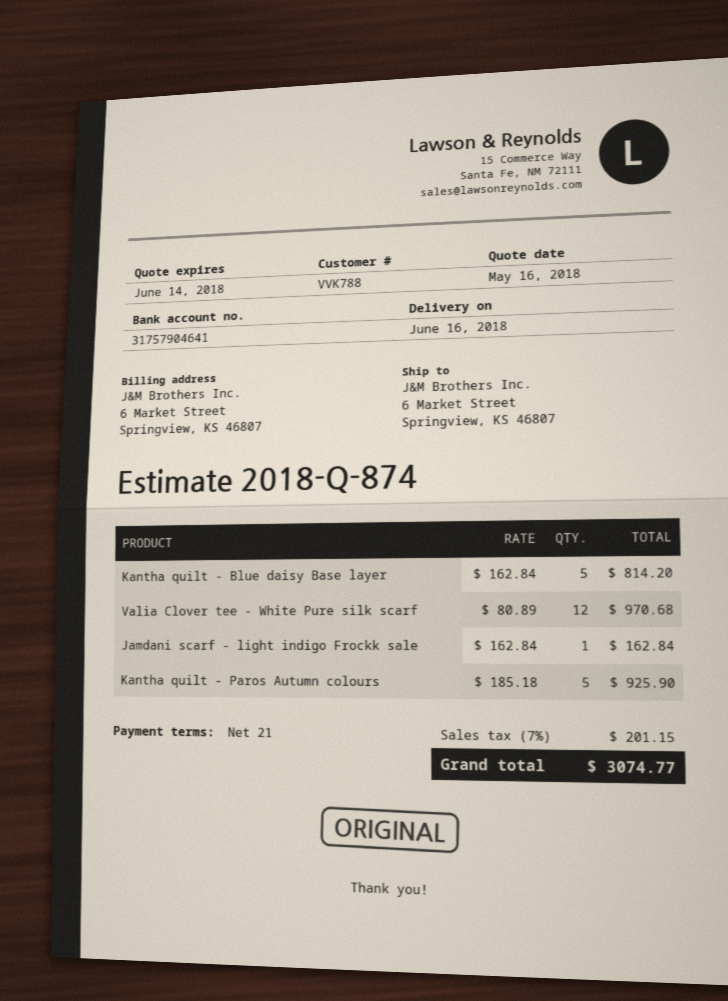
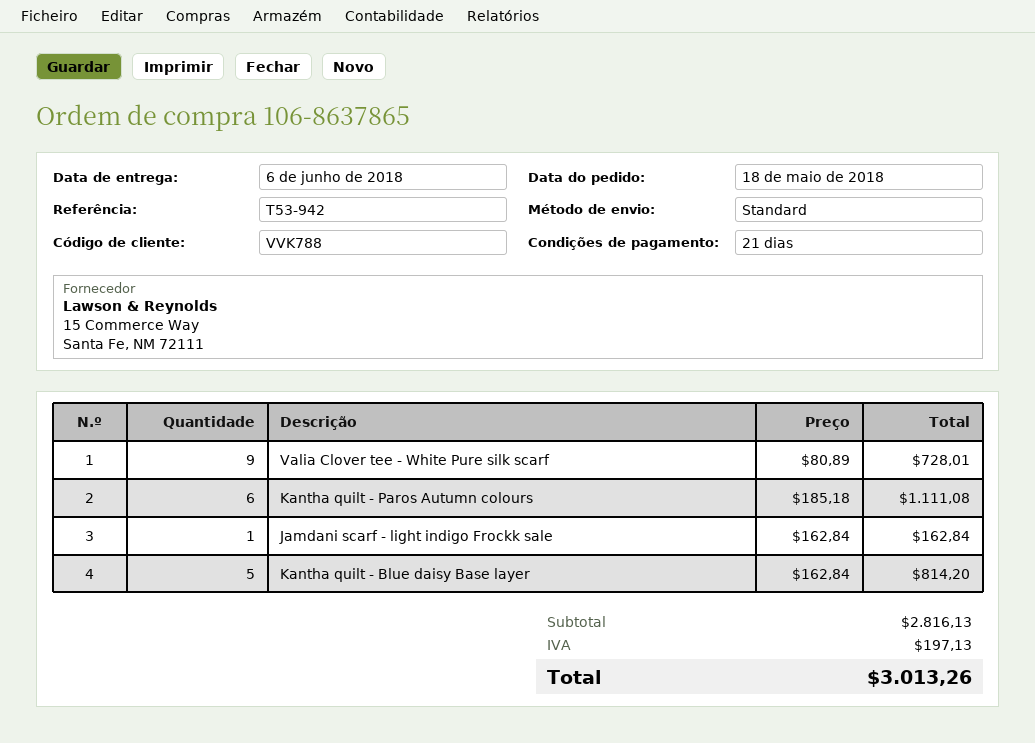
delivery date: 2018-06-16 -> 2018-06-06
Valia Clover tee - White Pure silk scarf: 12 x 80.89 = 970.68 -> 9 x 80.89 = 728.01
Kantha quilt - Paros Autumn colours: 5 x 185.18 = 925.90 -> 6 x 185.18 = 1111.08
tax: 201.15 -> 197.13
total: 3074.77 -> 3013.26

